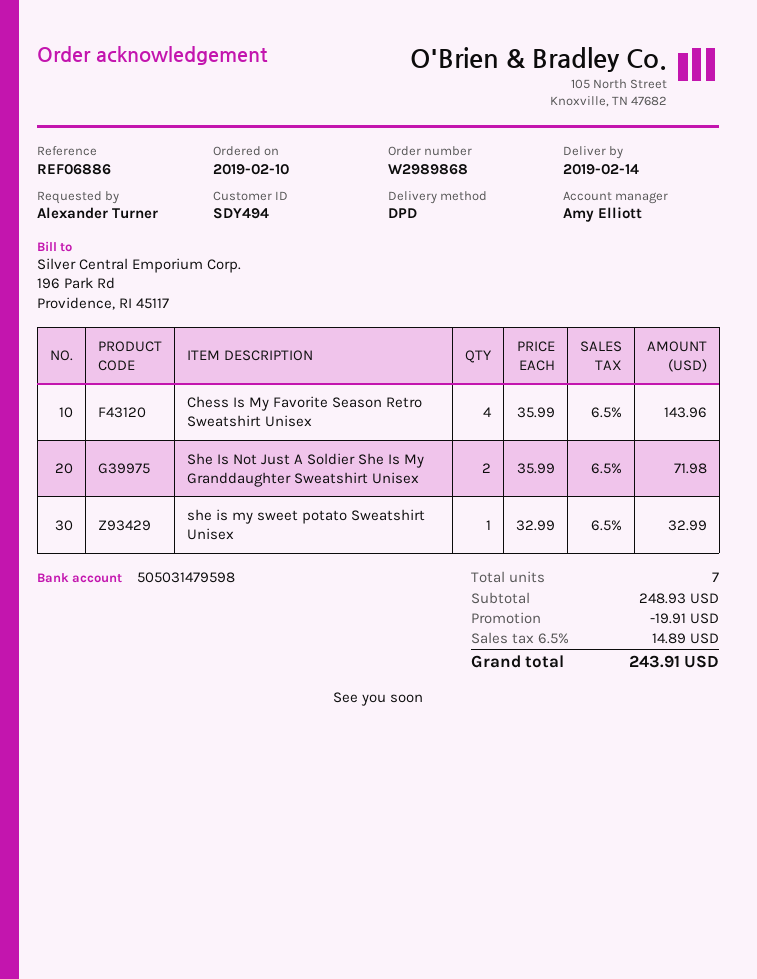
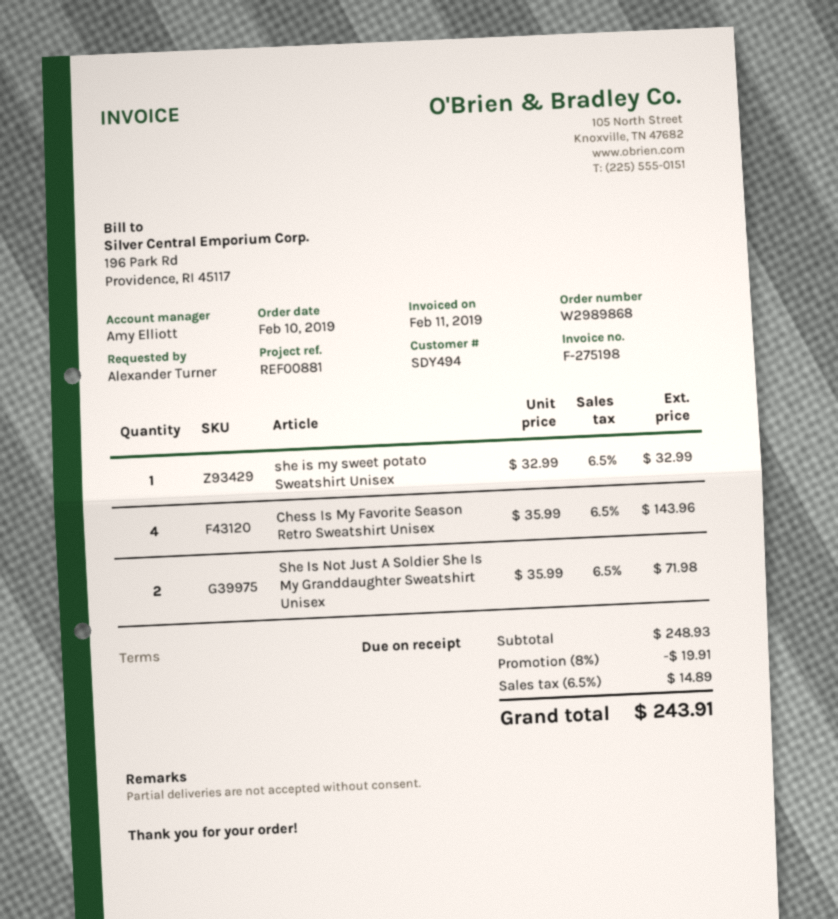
reference: REF06886 -> REF00881

